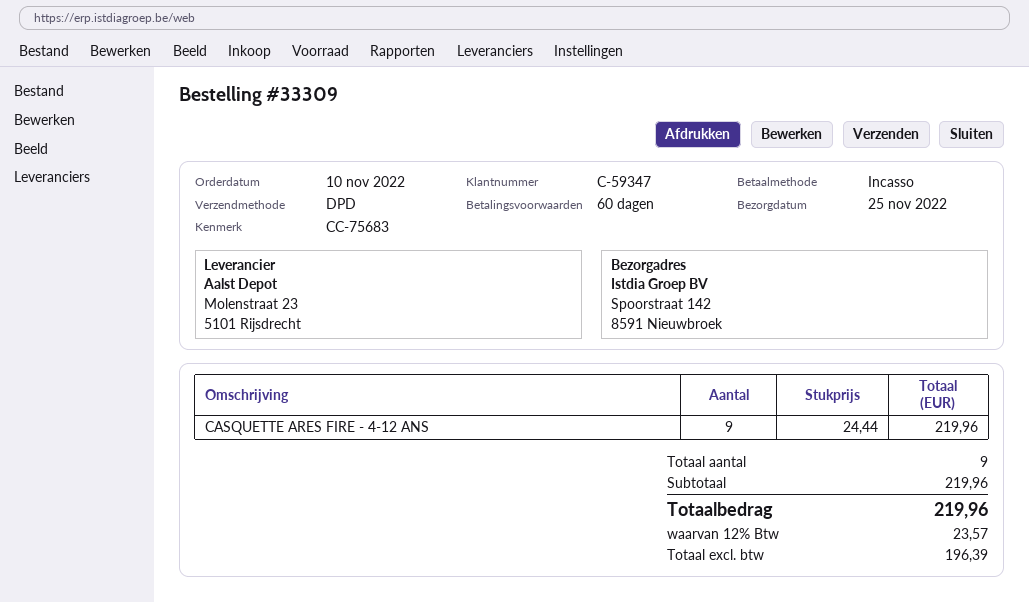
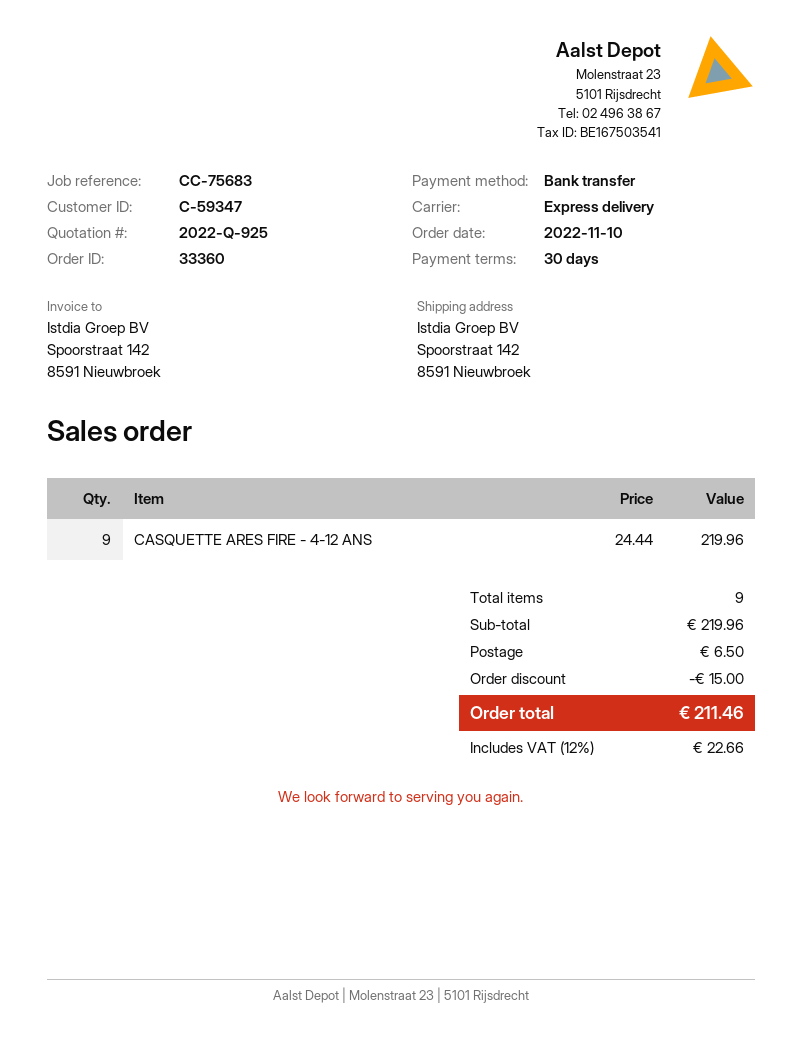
order number: 33309 -> 33360
payment terms: 60 days -> 30 days
payment method: direct debit -> bank transfer
shipping method: DPD -> express
discount: none -> 15.00
shipping: none -> 6.50
tax: 12% = 23.57 -> 12% = 22.66
total: 219.96 -> 211.46

